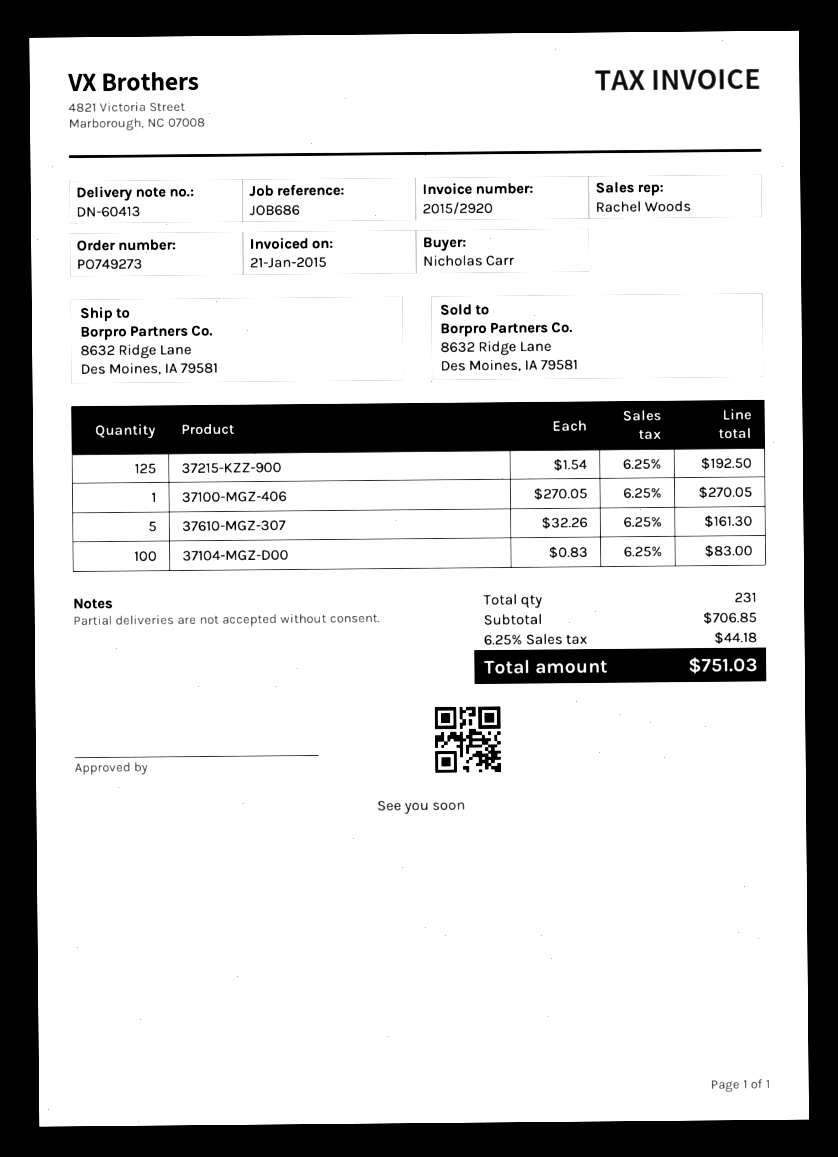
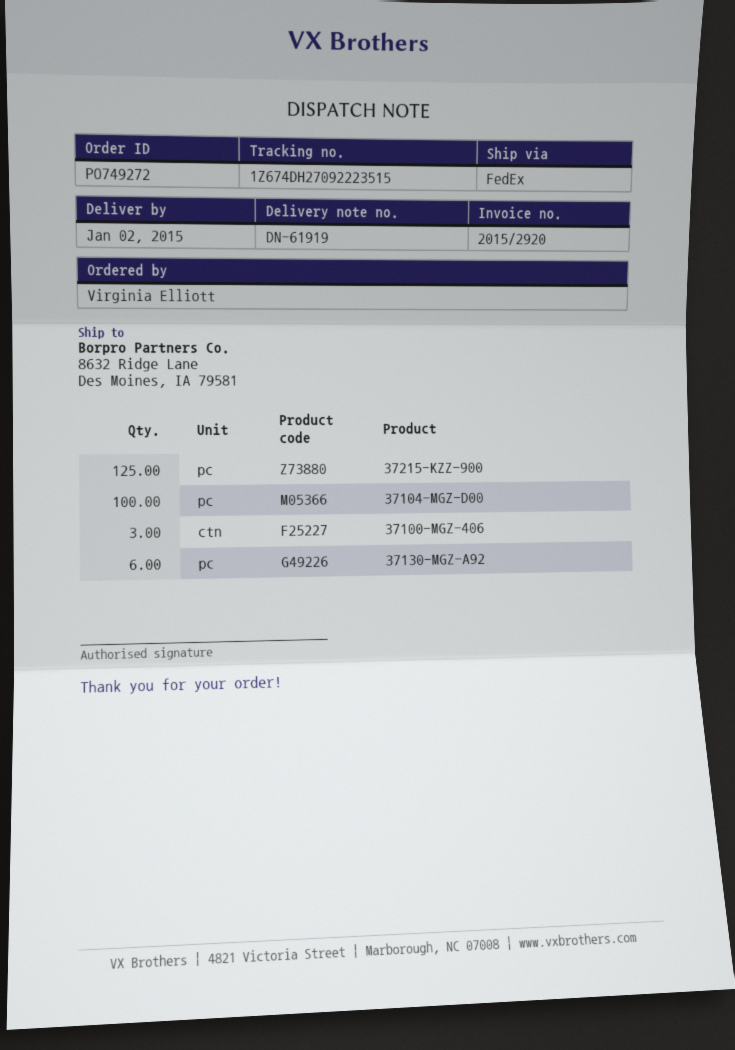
order number: PO749273 -> PO749272
delivery note number: DN-60413 -> DN-61919
ordered by: Nicholas Carr -> Virginia Elliott
37100-MGZ-406: 1 -> 3
37610-MGZ-307: 5 -> none
37130-MGZ-A92: none -> 6

